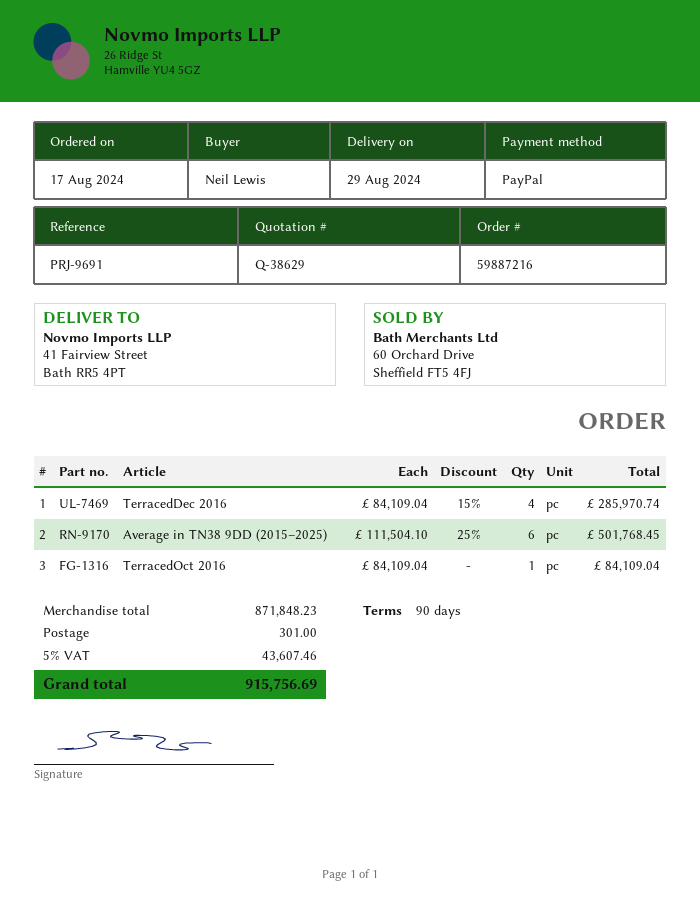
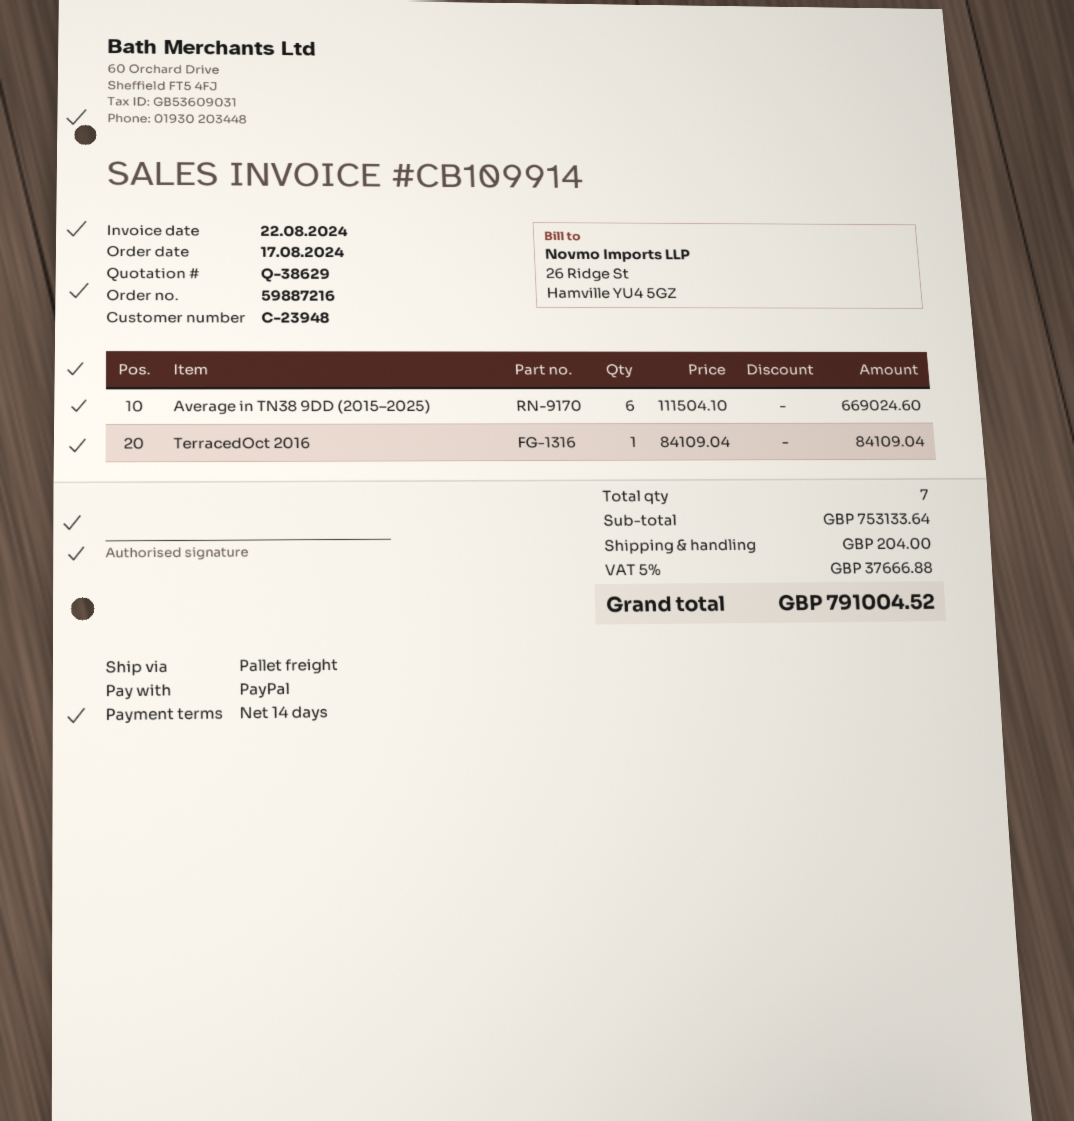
payment terms: 90 days -> 14 days
TerracedDec 2016: 4 x 84109.04 - 15% = 285970.74 -> none
Average in TN38 9DD (2015–2025): 6 x 111504.10 - 25% = 501768.45 -> 6 x 111504.10 = 669024.60
subtotal: 871848.23 -> 753133.64
shipping: 301.00 -> 204.00
tax: 5% = 43607.46 -> 5% = 37666.88
total: 915756.69 -> 791004.52

